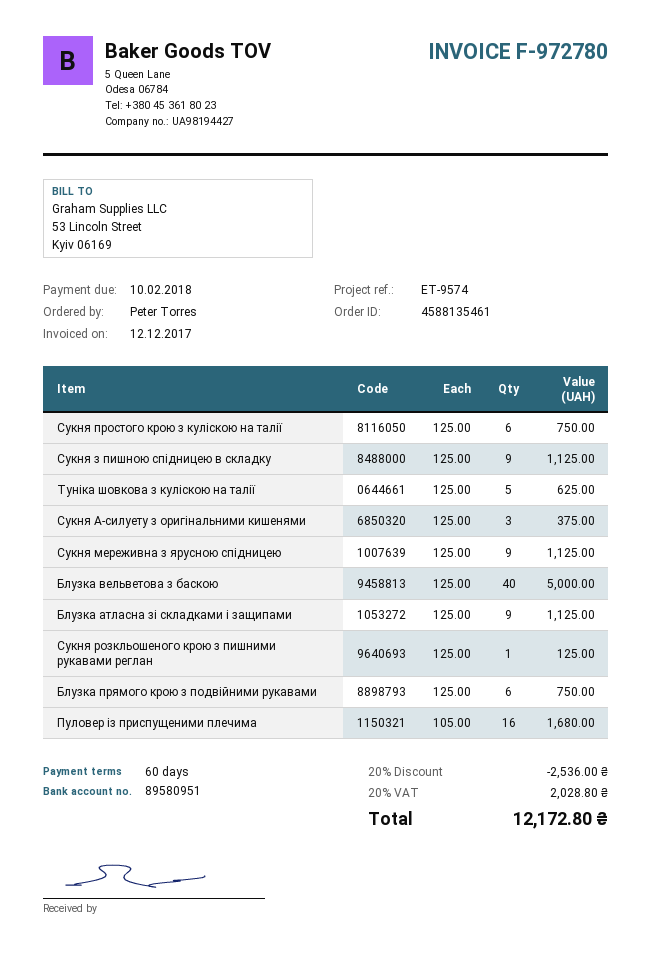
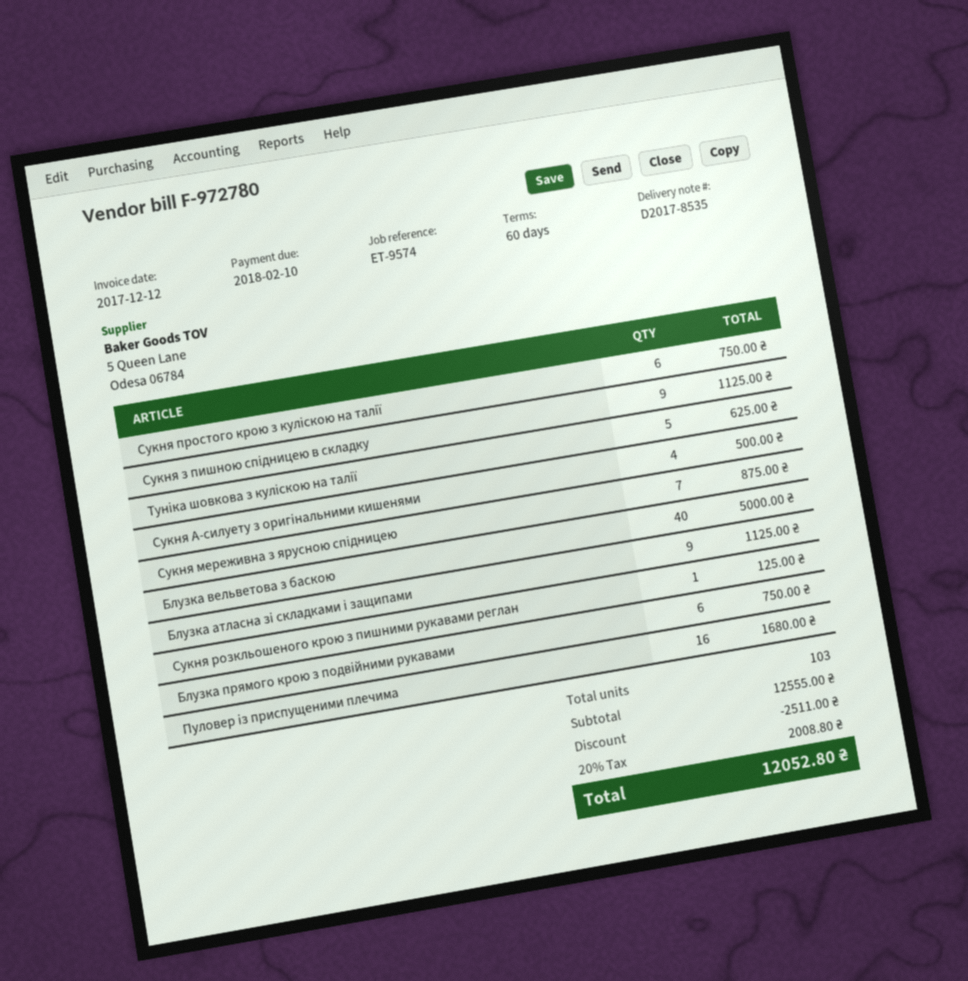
Сукня А-силуету з оригінальними кишенями: 3 for 375.00 -> 4 for 500.00
Сукня мереживна з ярусною спідницею: 9 for 1125.00 -> 7 for 875.00
discount: 2536.00 -> 2511.00
tax: 20% = 2028.80 -> 20% = 2008.80
total: 12172.80 -> 12052.80

